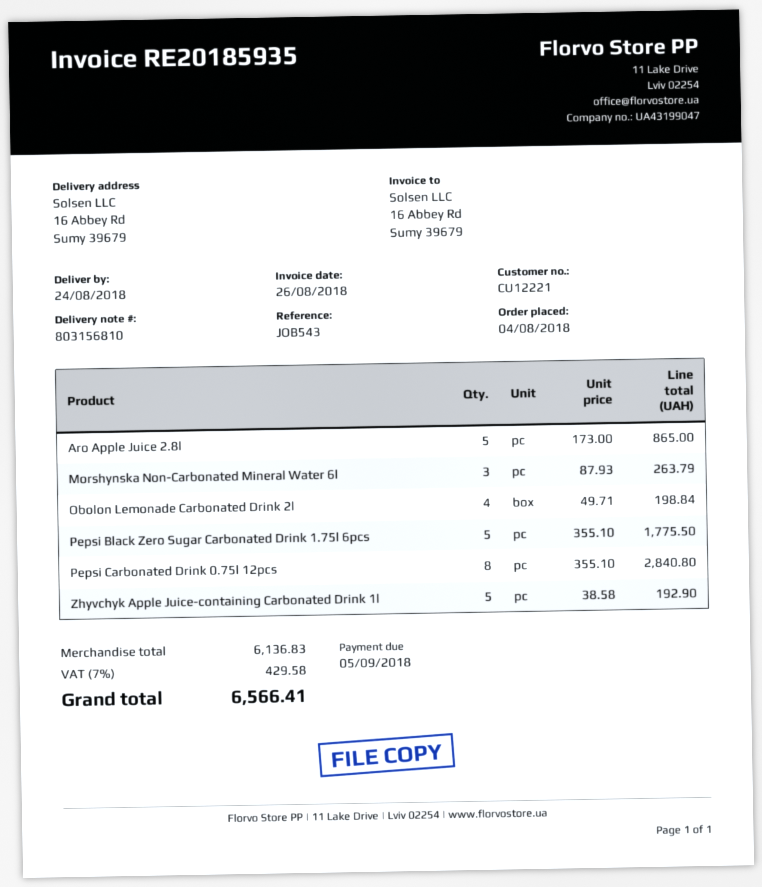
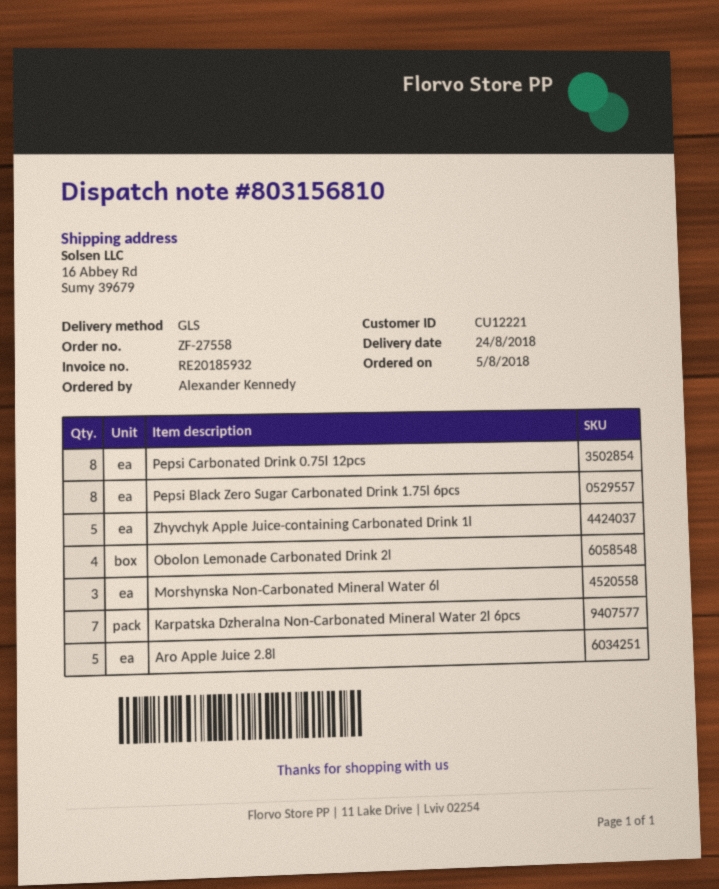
order date: 2018-08-04 -> 2018-08-05
invoice number: RE20185935 -> RE20185932
Pepsi Black Zero Sugar Carbonated Drink 1.75l 6pcs: 5 -> 8
Karpatska Dzheralna Non-Carbonated Mineral Water 2l 6pcs: none -> 7

